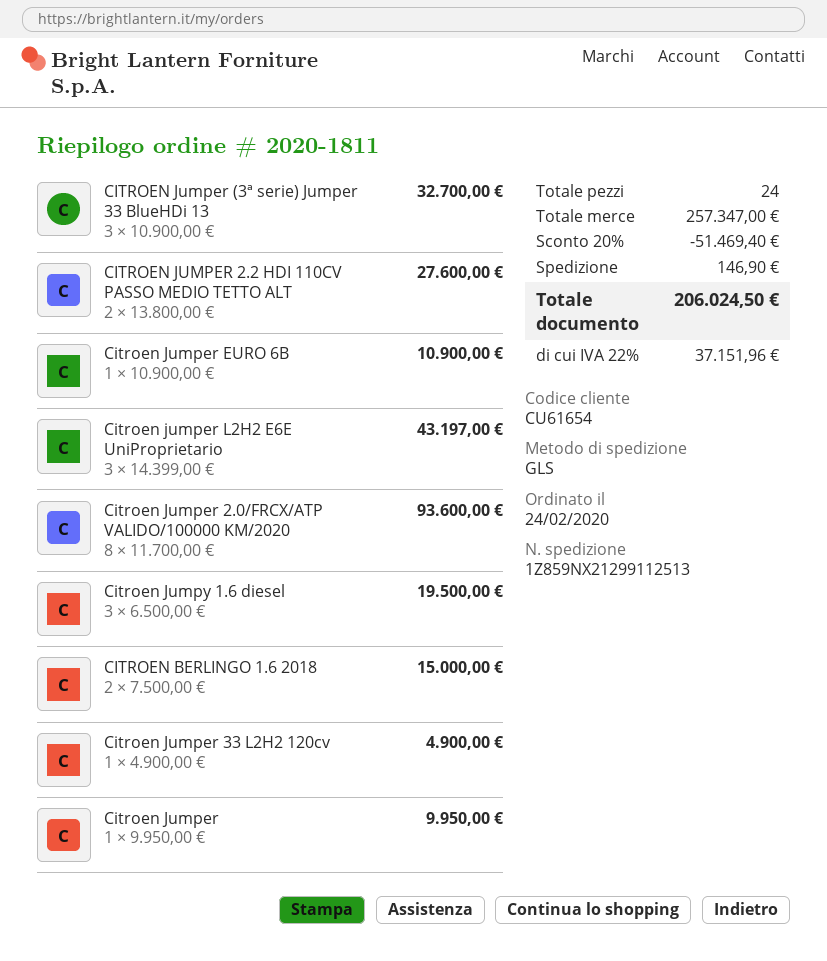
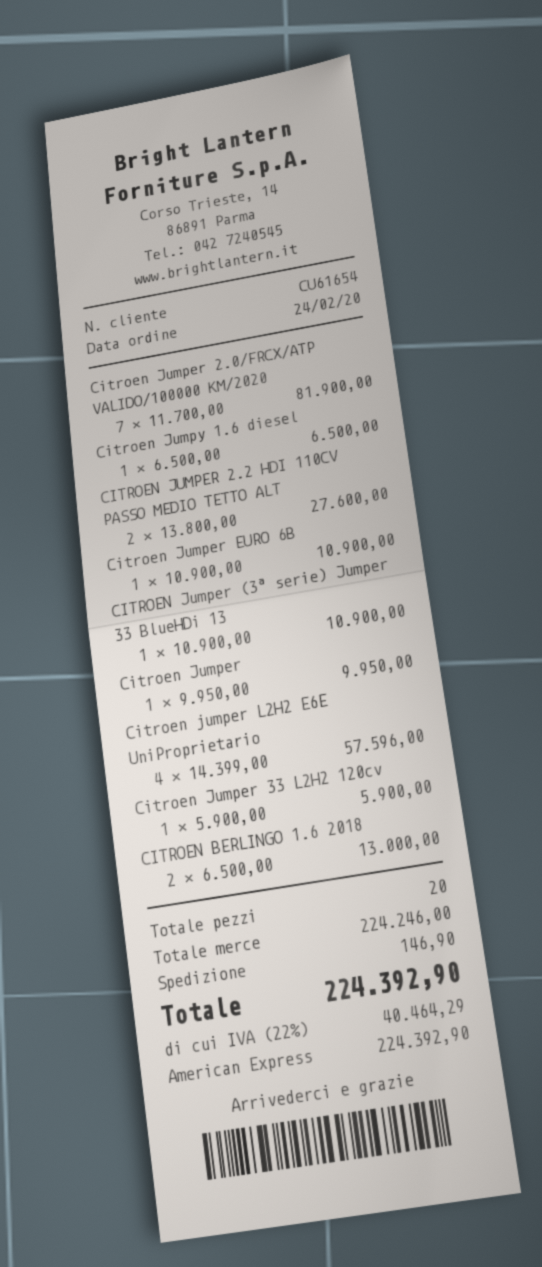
CITROEN Jumper (3ª serie) Jumper 33 BlueHDi 13: 3 x 10900.00 = 32700.00 -> 1 x 10900.00 = 10900.00
Citroen jumper L2H2 E6E UniProprietario: 3 x 14399.00 = 43197.00 -> 4 x 14399.00 = 57596.00
Citroen Jumper 2.0/FRCX/ATP VALIDO/100000 KM/2020: 8 x 11700.00 = 93600.00 -> 7 x 11700.00 = 81900.00
Citroen Jumpy 1.6 diesel: 3 x 6500.00 = 19500.00 -> 1 x 6500.00 = 6500.00
CITROEN BERLINGO 1.6 2018: 2 x 7500.00 = 15000.00 -> 2 x 6500.00 = 13000.00
Citroen Jumper 33 L2H2 120cv: 1 x 4900.00 = 4900.00 -> 1 x 5900.00 = 5900.00
total quantity: 24 -> 20
subtotal: 257347.00 -> 224246.00
discount: 20% = 51469.40 -> none
tax: 22% = 37151.96 -> 22% = 40464.29
total: 206024.50 -> 224392.90

